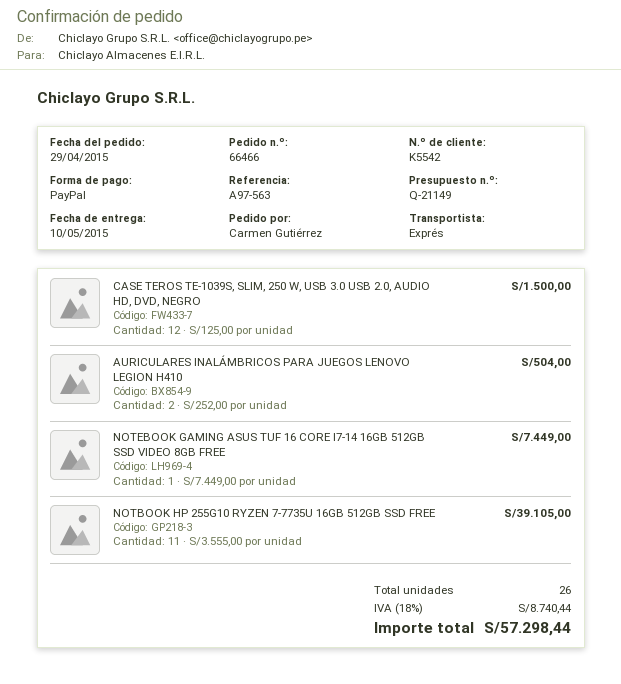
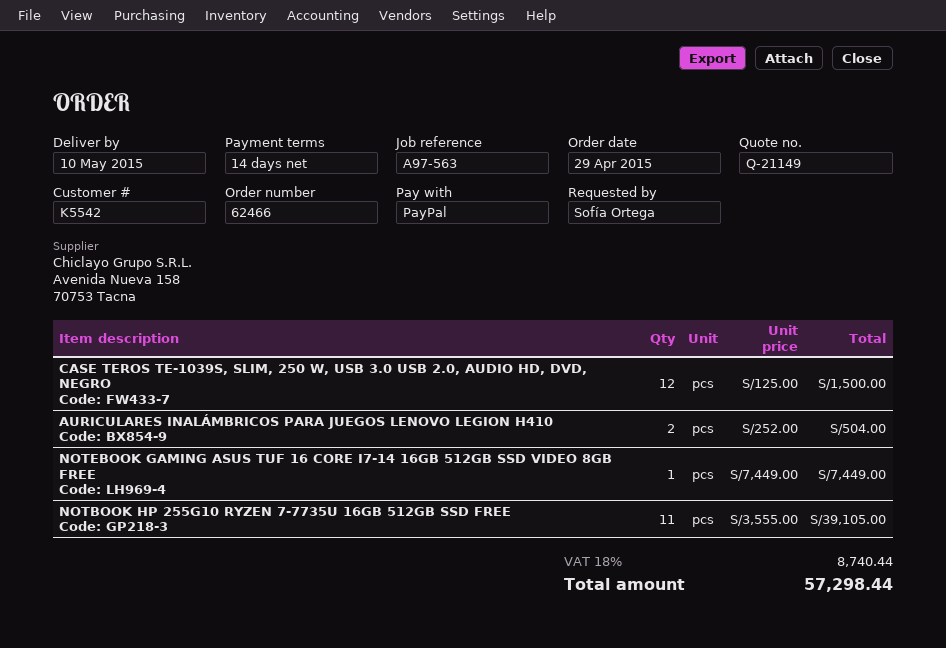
order number: 66466 -> 62466
ordered by: Carmen Gutiérrez -> Sofía Ortega

